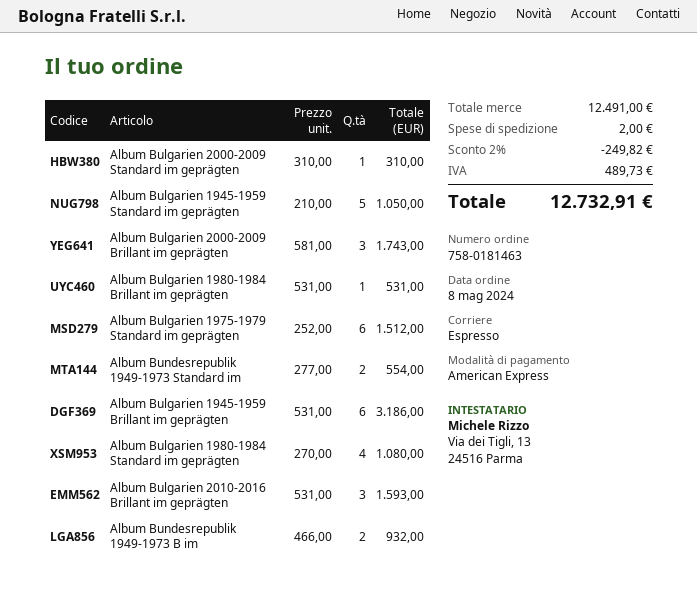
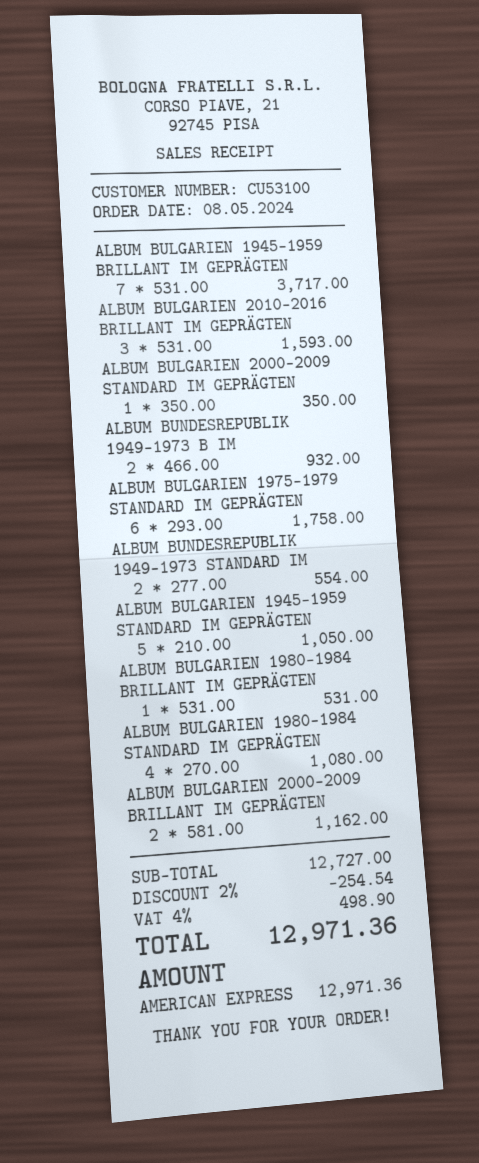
Album Bulgarien 2000-2009 Standard im geprägten: 1 x 310.00 = 310.00 -> 1 x 350.00 = 350.00
Album Bulgarien 2000-2009 Brillant im geprägten: 3 x 581.00 = 1743.00 -> 2 x 581.00 = 1162.00
Album Bulgarien 1975-1979 Standard im geprägten: 6 x 252.00 = 1512.00 -> 6 x 293.00 = 1758.00
Album Bulgarien 1945-1959 Brillant im geprägten: 6 x 531.00 = 3186.00 -> 7 x 531.00 = 3717.00
subtotal: 12491.00 -> 12727.00
discount: 2% = 249.82 -> 2% = 254.54
shipping: 2.00 -> none
tax: 489.73 -> 498.90
total: 12732.91 -> 12971.36

